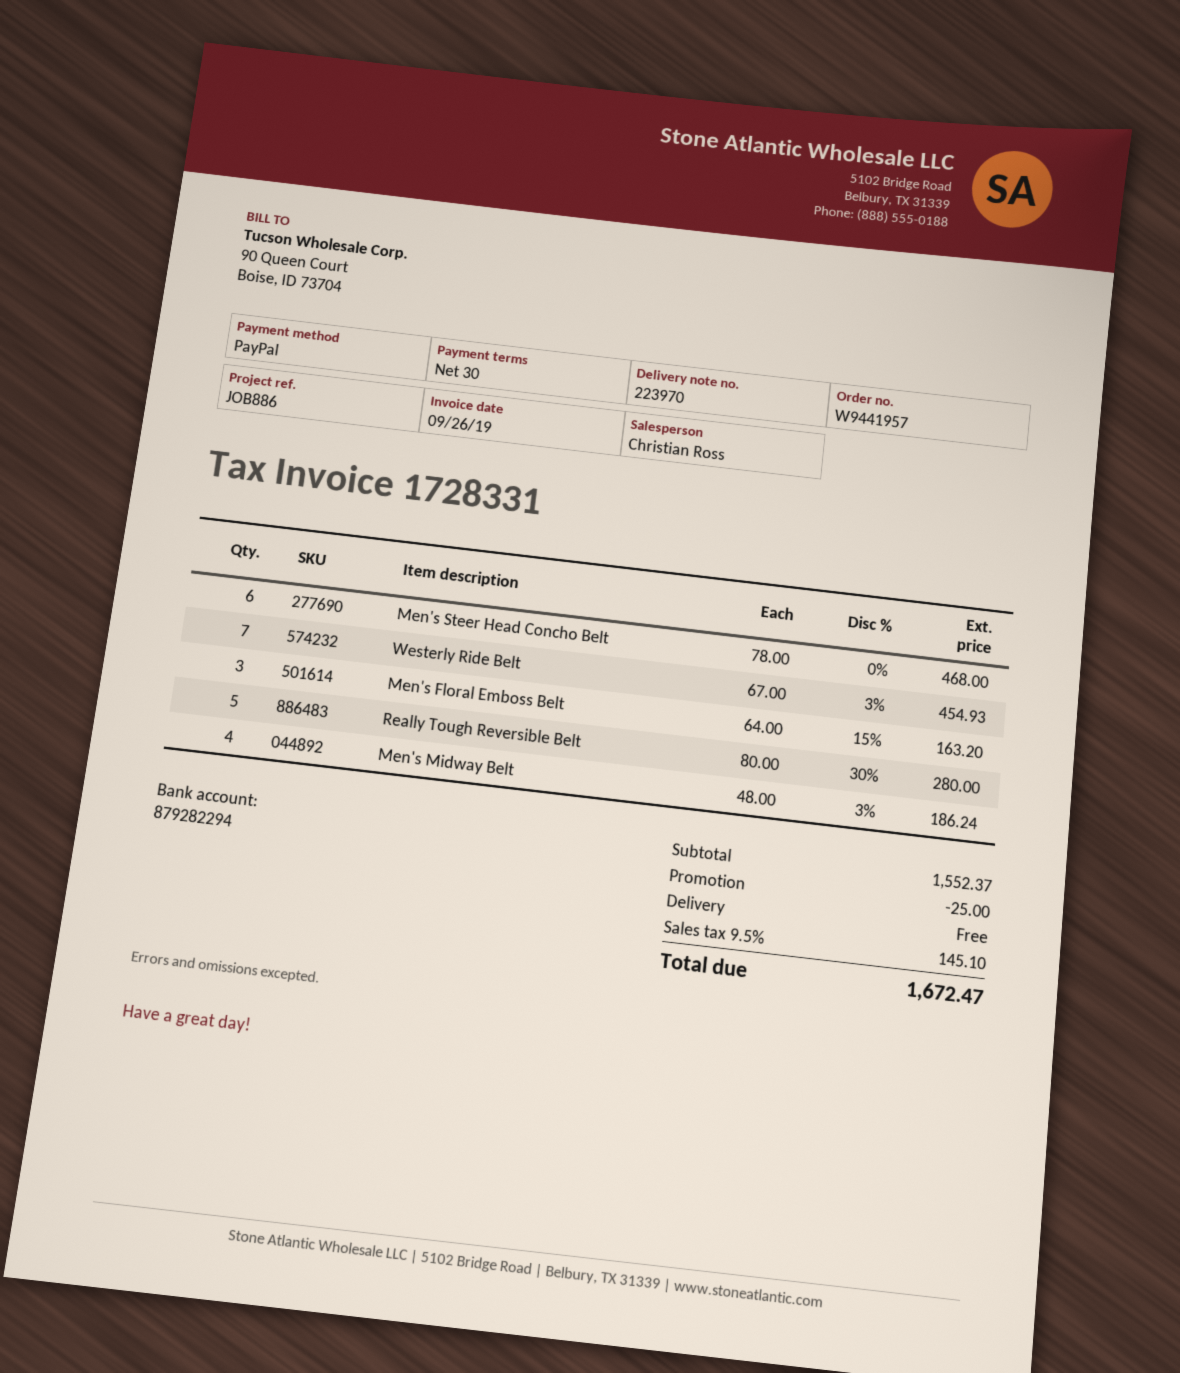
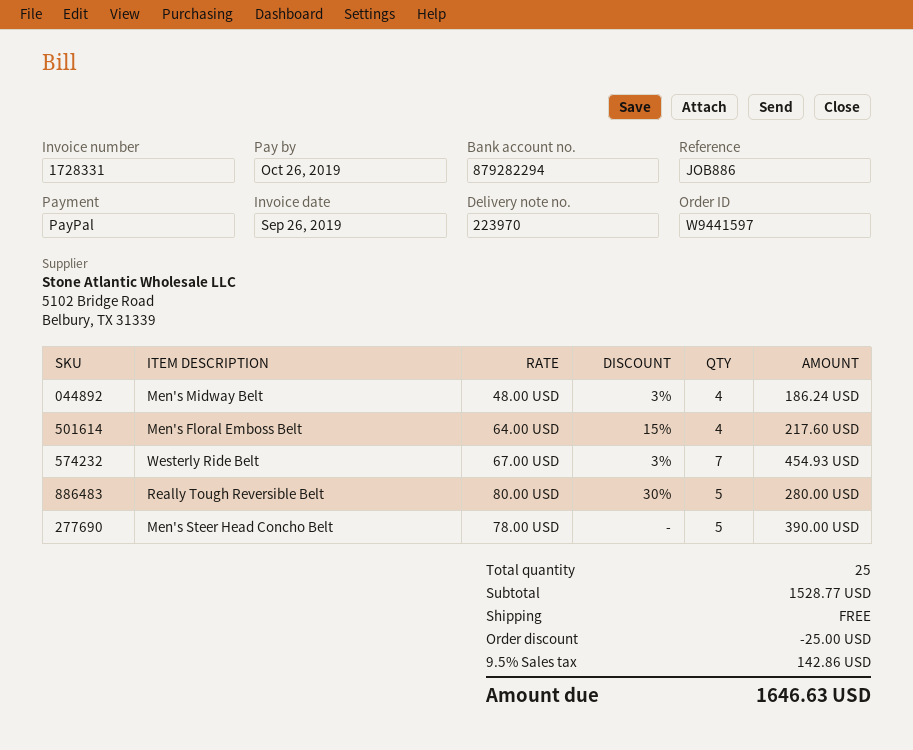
order number: W9441957 -> W9441597
Men's Steer Head Concho Belt: 6 x 78.00 = 468.00 -> 5 x 78.00 = 390.00
Men's Floral Emboss Belt: 3 x 64.00 - 15% = 163.20 -> 4 x 64.00 - 15% = 217.60
subtotal: 1552.37 -> 1528.77
tax: 9.5% = 145.10 -> 9.5% = 142.86
total: 1672.47 -> 1646.63

